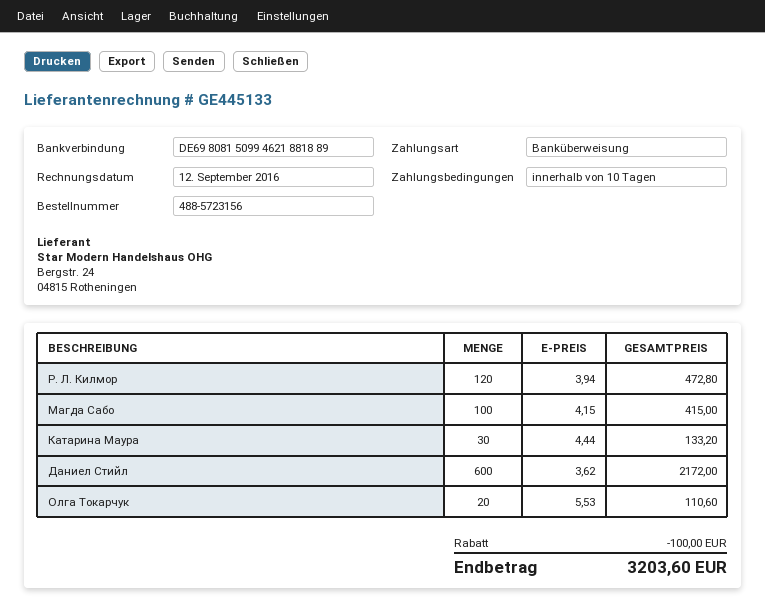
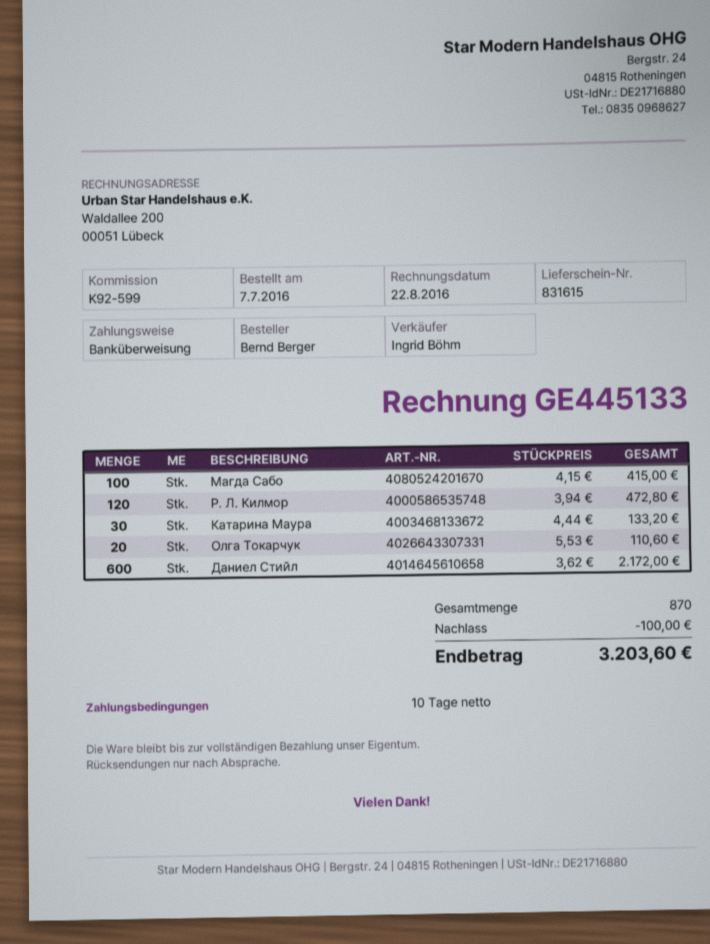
invoice date: 2016-09-12 -> 2016-08-22

